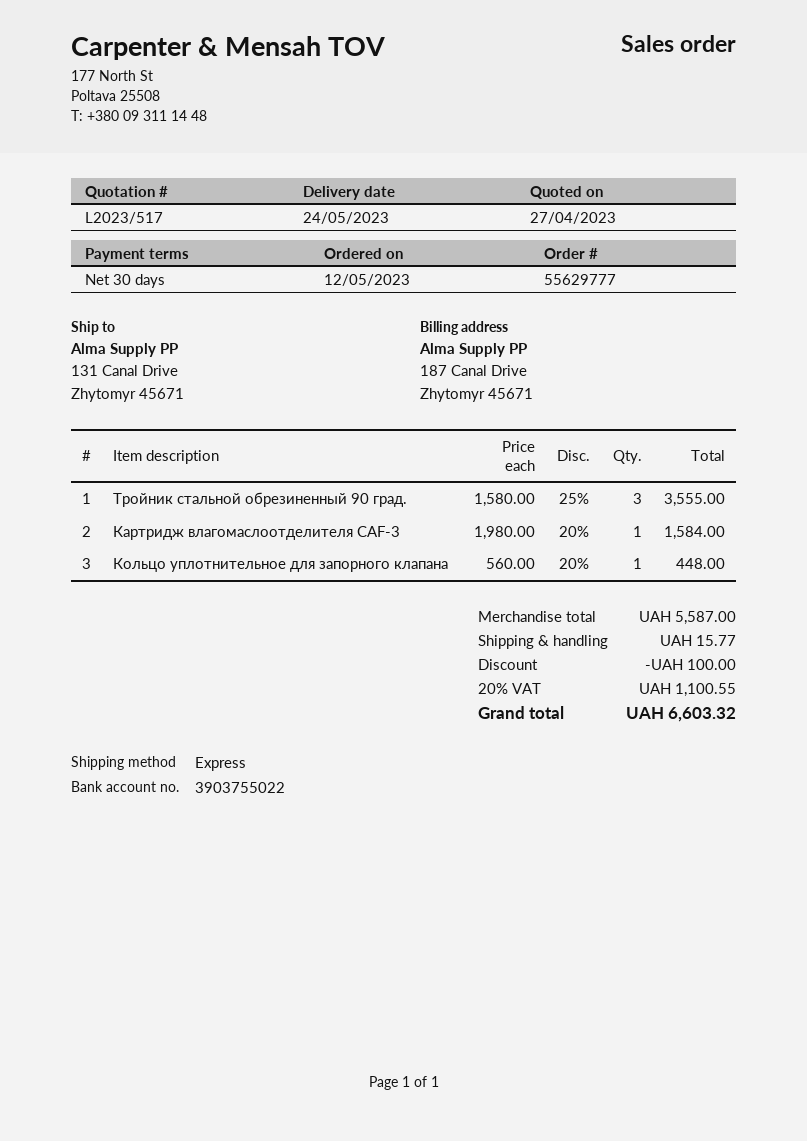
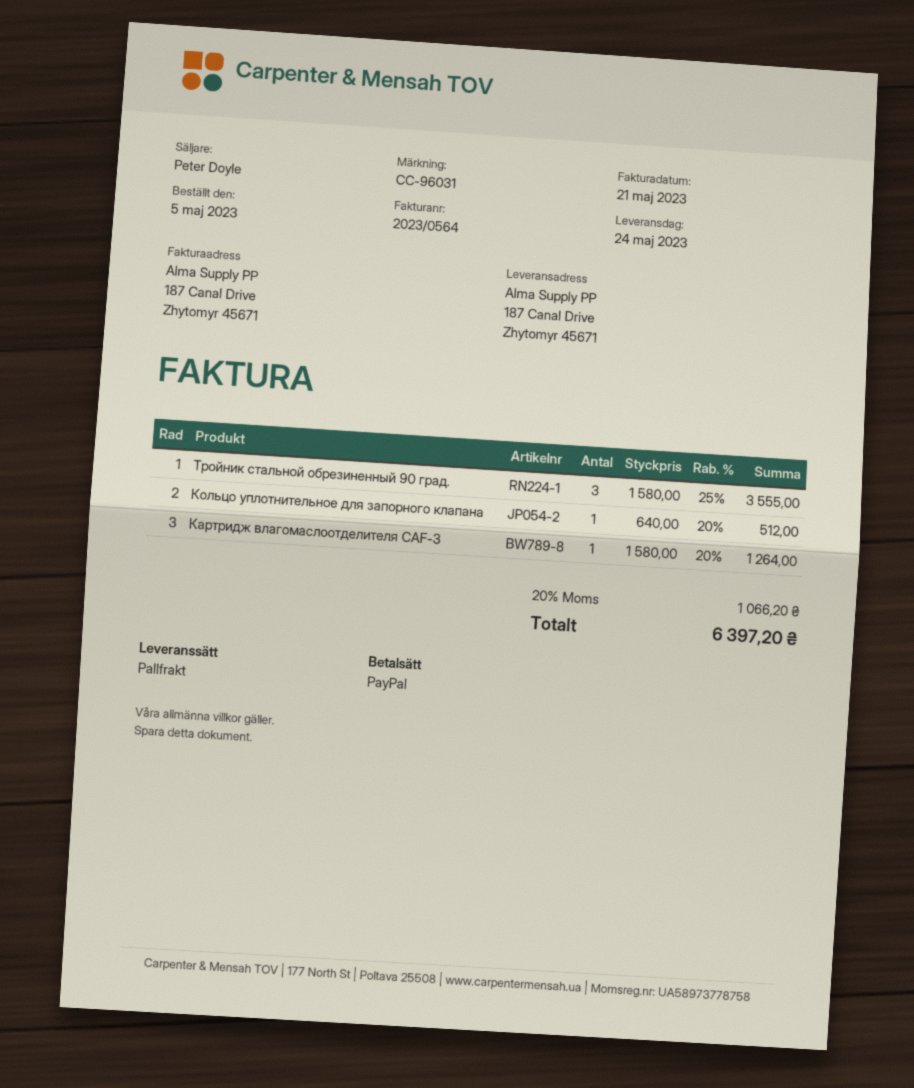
order date: 2023-05-12 -> 2023-05-05
shipping method: express -> pallet freight
ship to: 131 Canal Drive, Zhytomyr 45671 -> 187 Canal Drive, Zhytomyr 45671
Картридж влагомаслоотделителя CAF-3: 1 x 1980.00 - 20% = 1584.00 -> 1 x 1580.00 - 20% = 1264.00
Кольцо уплотнительное для запорного клапана: 1 x 560.00 - 20% = 448.00 -> 1 x 640.00 - 20% = 512.00
discount: 100.00 -> none
shipping: 15.77 -> none
tax: 20% = 1100.55 -> 20% = 1066.20
total: 6603.32 -> 6397.20

